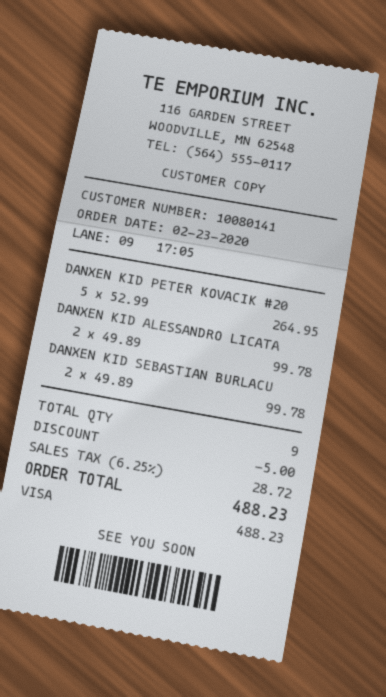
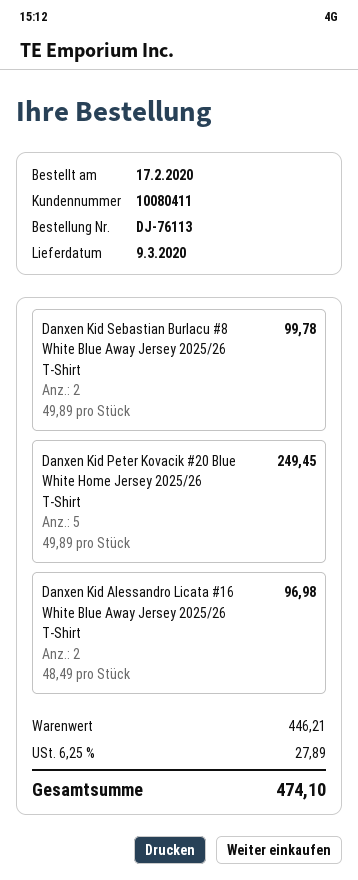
order date: 2020-02-23 -> 2020-02-17
customer number: 10080141 -> 10080411
DANXEN KID PETER KOVACIK #20: 5 x 52.99 = 264.95 -> 5 x 49.89 = 249.45
DANXEN KID ALESSANDRO LICATA: 2 x 49.89 = 99.78 -> 2 x 48.49 = 96.98
discount: 5.00 -> none
tax: 6.25% = 28.72 -> 6.25% = 27.89
total: 488.23 -> 474.10

